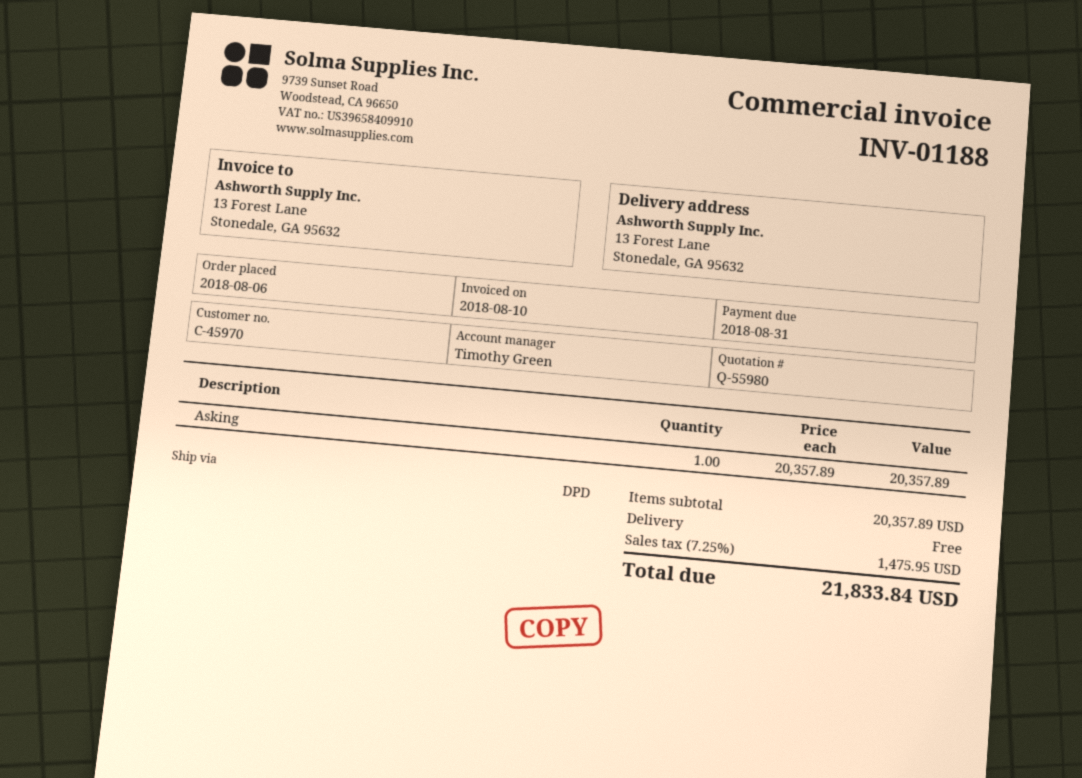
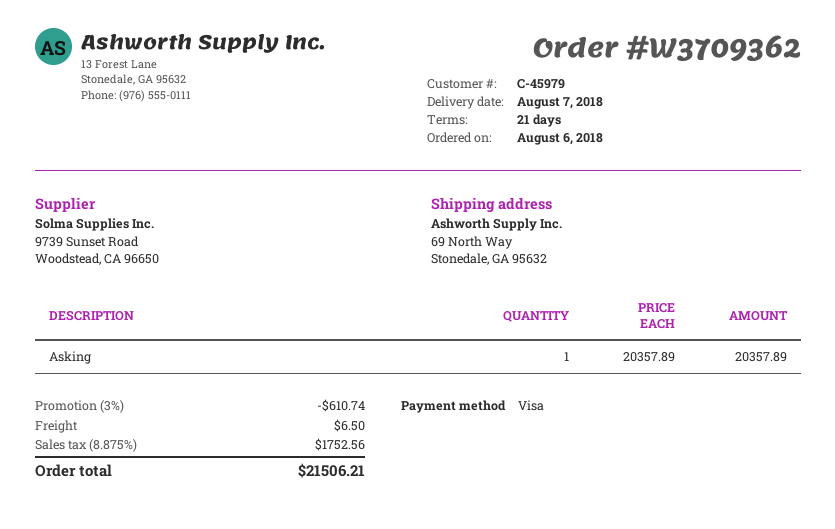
customer number: C-45970 -> C-45979
ship to: 13 Forest Lane, Stonedale, GA 95632 -> 69 North Way, Stonedale, GA 95632
discount: none -> 3% = 610.74
shipping: 0.00 -> 6.50
tax: 7.25% = 1475.95 -> 8.875% = 1752.56
total: 21833.84 -> 21506.21

